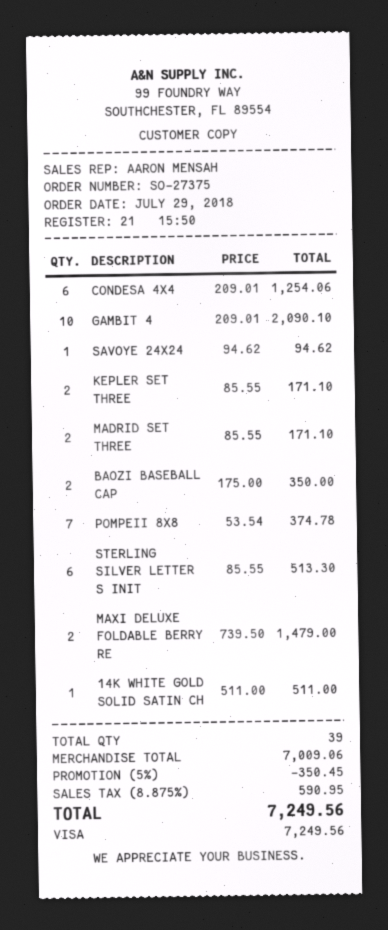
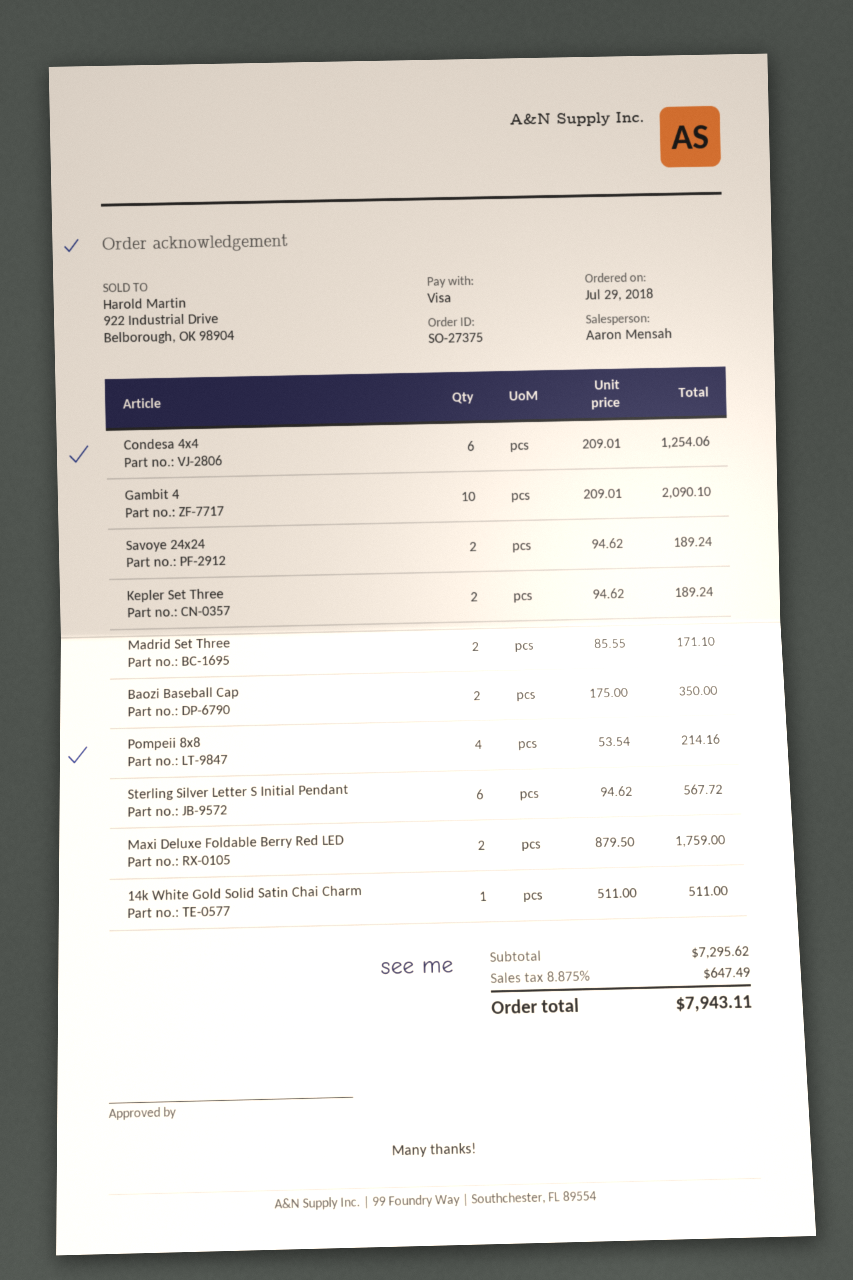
SAVOYE 24X24: 1 x 94.62 = 94.62 -> 2 x 94.62 = 189.24
KEPLER SET THREE: 2 x 85.55 = 171.10 -> 2 x 94.62 = 189.24
POMPEII 8X8: 7 x 53.54 = 374.78 -> 4 x 53.54 = 214.16
STERLING SILVER LETTER S INIT: 6 x 85.55 = 513.30 -> 6 x 94.62 = 567.72
MAXI DELUXE FOLDABLE BERRY RE: 2 x 739.50 = 1479.00 -> 2 x 879.50 = 1759.00
subtotal: 7009.06 -> 7295.62
discount: 5% = 350.45 -> none
tax: 8.875% = 590.95 -> 8.875% = 647.49
total: 7249.56 -> 7943.11

